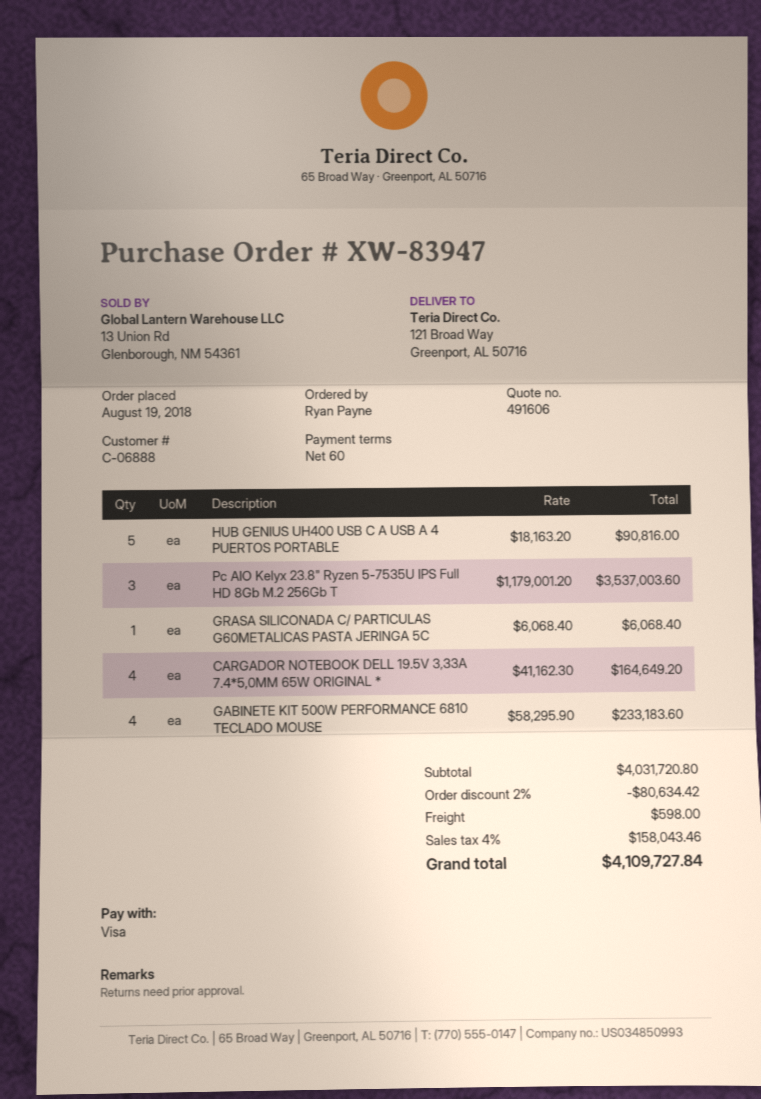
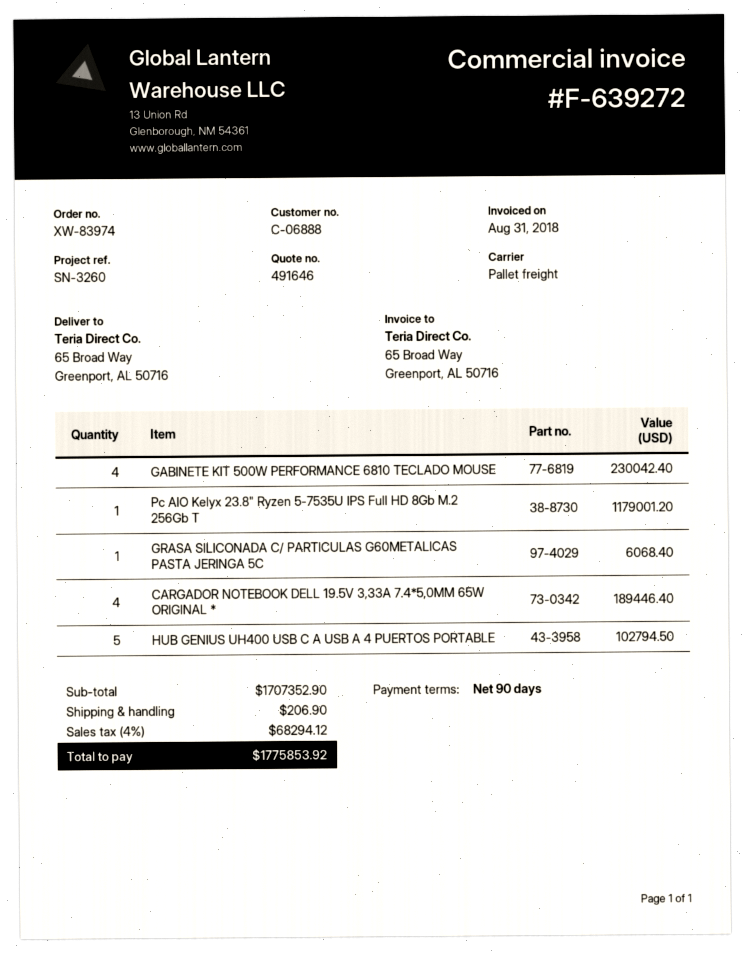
quote number: 491606 -> 491646
order number: XW-83947 -> XW-83974
payment terms: 60 days -> 90 days
ship to: 121 Broad Way, Greenport, AL 50716 -> 65 Broad Way, Greenport, AL 50716
HUB GENIUS UH400 USB C A USB A 4 PUERTOS PORTABLE: 5 for 90816.00 -> 5 for 102794.50
Pc AIO Kelyx 23.8" Ryzen 5-7535U IPS Full HD 8Gb M.2 256Gb T: 3 for 3537003.60 -> 1 for 1179001.20
CARGADOR NOTEBOOK DELL 19.5V 3,33A 7.4*5,0MM 65W ORIGINAL *: 4 for 164649.20 -> 4 for 189446.40
GABINETE KIT 500W PERFORMANCE 6810 TECLADO MOUSE: 4 for 233183.60 -> 4 for 230042.40
subtotal: 4031720.80 -> 1707352.90
discount: 2% = 80634.42 -> none
shipping: 598.00 -> 206.90
tax: 4% = 158043.46 -> 4% = 68294.12
total: 4109727.84 -> 1775853.92

